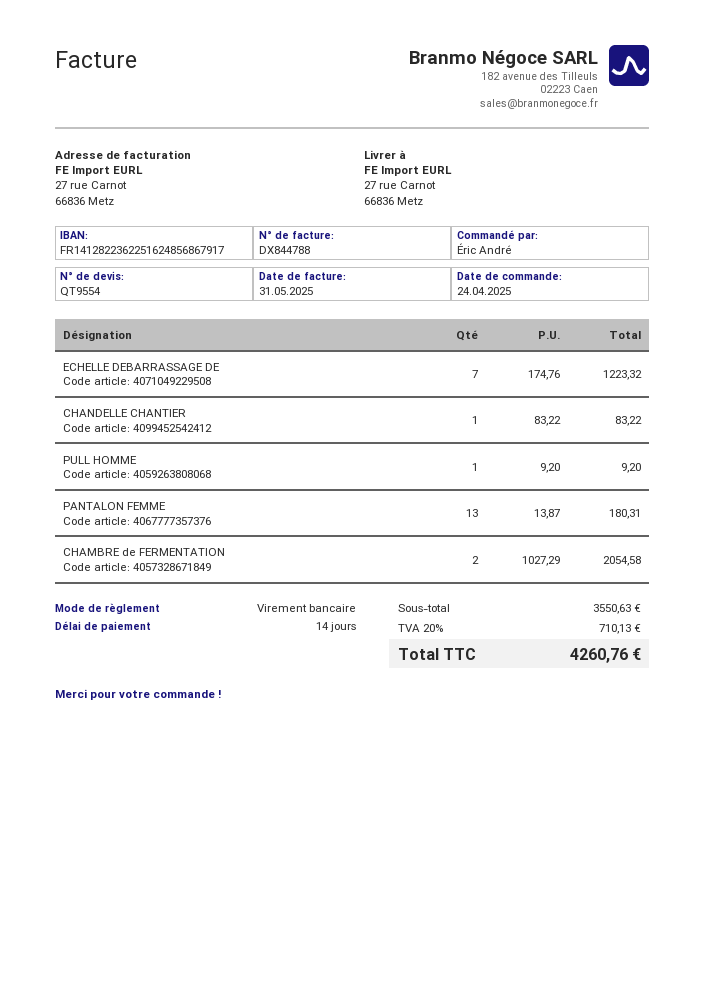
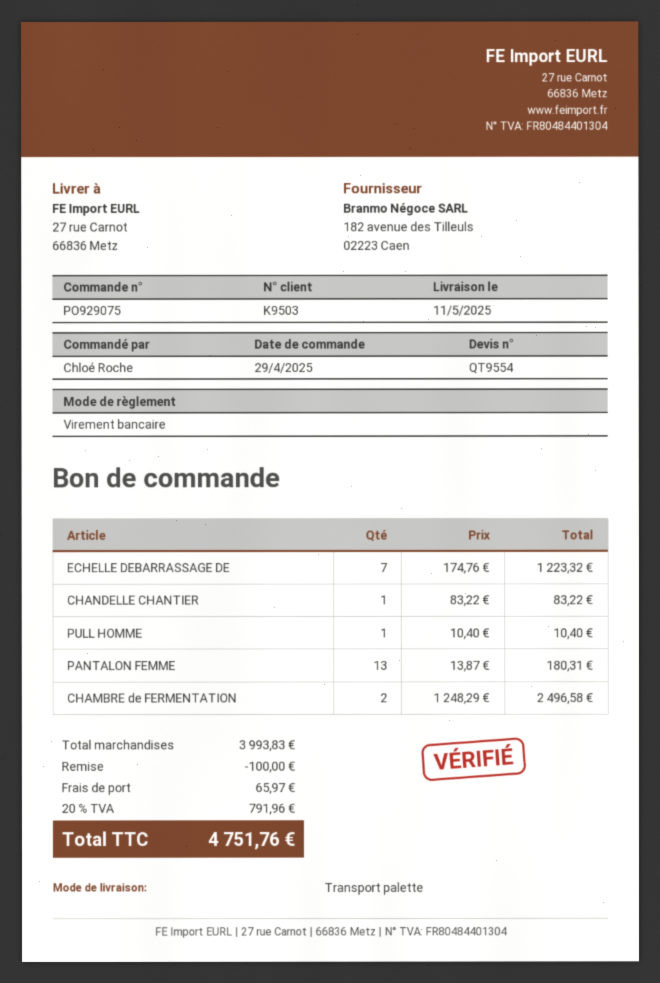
order date: 2025-04-24 -> 2025-04-29
ordered by: Éric André -> Chloé Roche
PULL HOMME: 1 x 9.20 = 9.20 -> 1 x 10.40 = 10.40
CHAMBRE de FERMENTATION: 2 x 1027.29 = 2054.58 -> 2 x 1248.29 = 2496.58
subtotal: 3550.63 -> 3993.83
discount: none -> 100.00
shipping: none -> 65.97
tax: 20% = 710.13 -> 20% = 791.96
total: 4260.76 -> 4751.76

